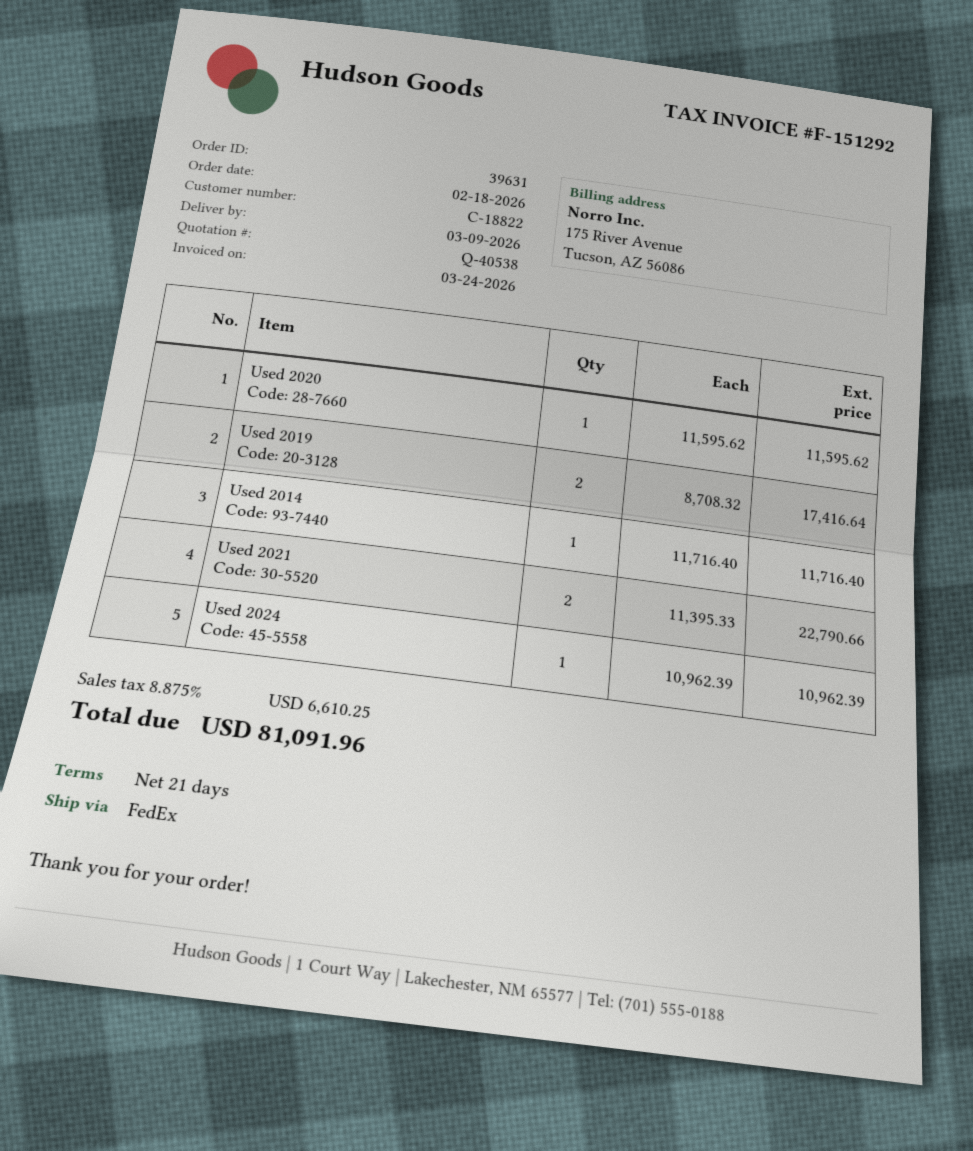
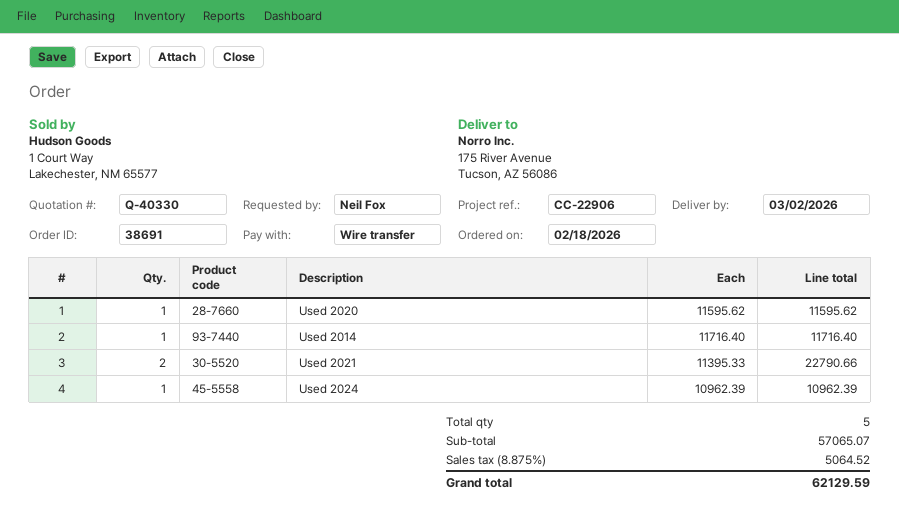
quote number: Q-40538 -> Q-40330
order number: 39631 -> 38691
delivery date: 2026-03-09 -> 2026-03-02
Used 2019: 2 x 8708.32 = 17416.64 -> none
tax: 8.875% = 6610.25 -> 8.875% = 5064.52
total: 81091.96 -> 62129.59

